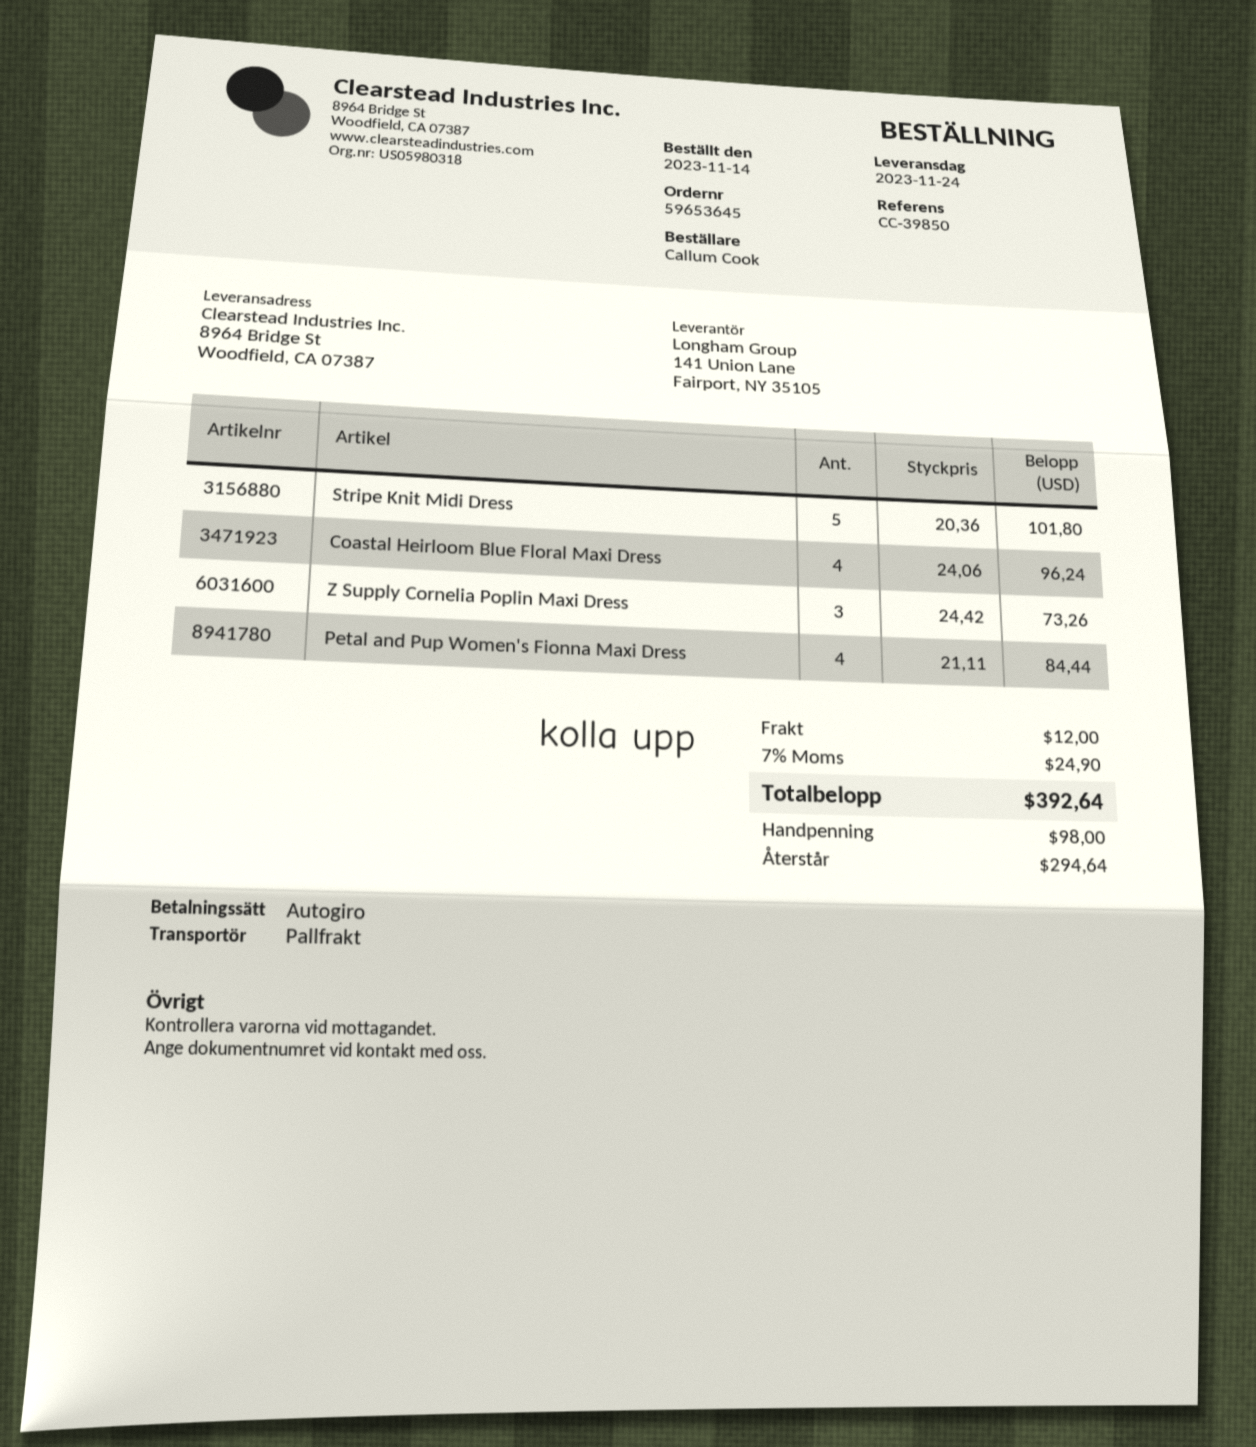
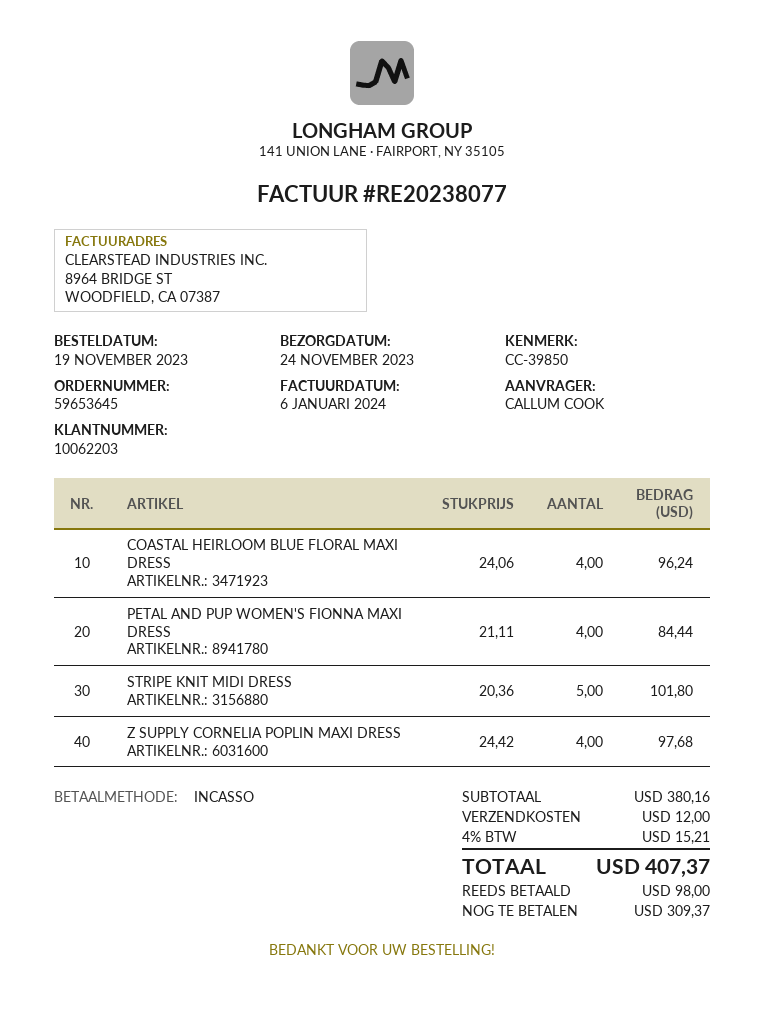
order date: 2023-11-14 -> 2023-11-19
Z Supply Cornelia Poplin Maxi Dress: 3 x 24.42 = 73.26 -> 4 x 24.42 = 97.68
tax: 7% = 24.90 -> 4% = 15.21
total: 392.64 -> 407.37
balance: 294.64 -> 309.37

